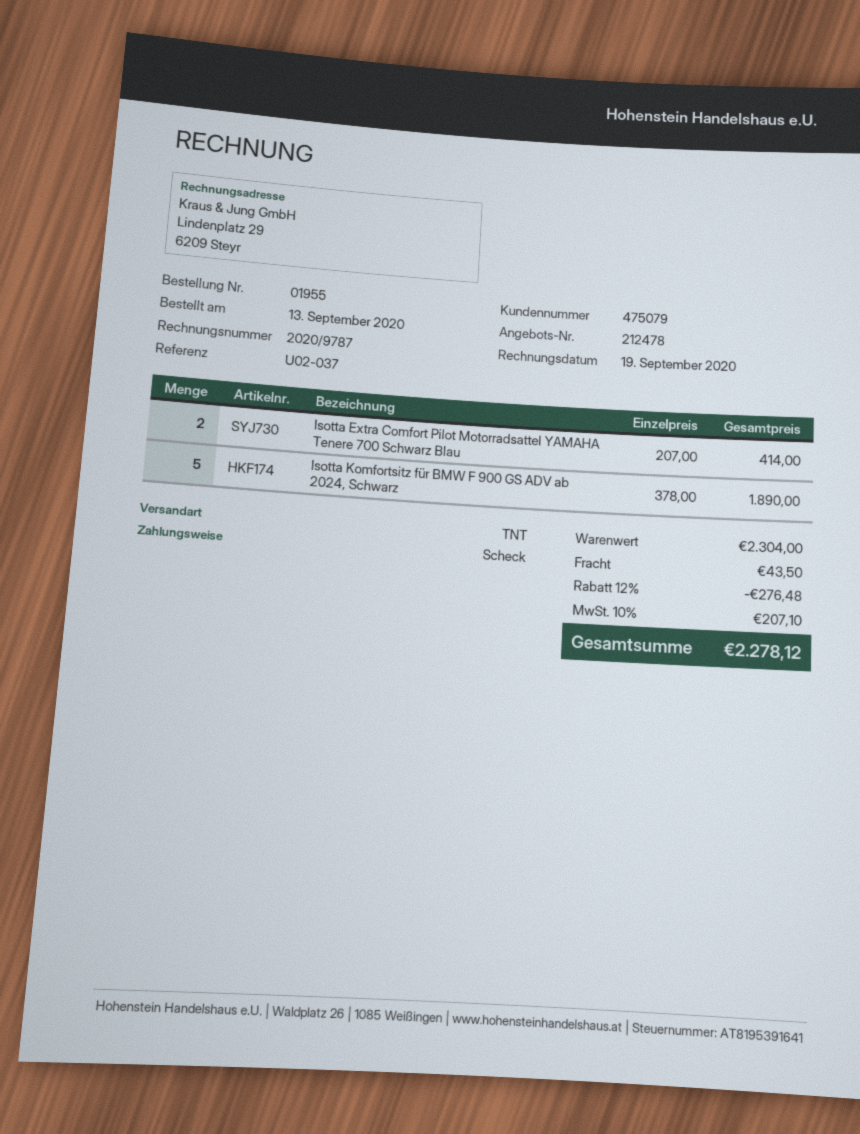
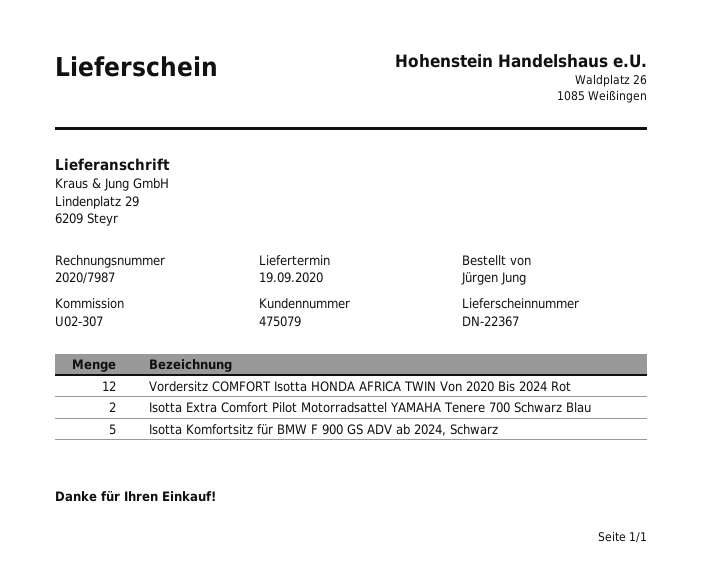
invoice number: 2020/9787 -> 2020/7987
reference: U02-037 -> U02-307
Vordersitz COMFORT Isotta HONDA AFRICA TWIN Von 2020 Bis 2024 Rot: none -> 12

